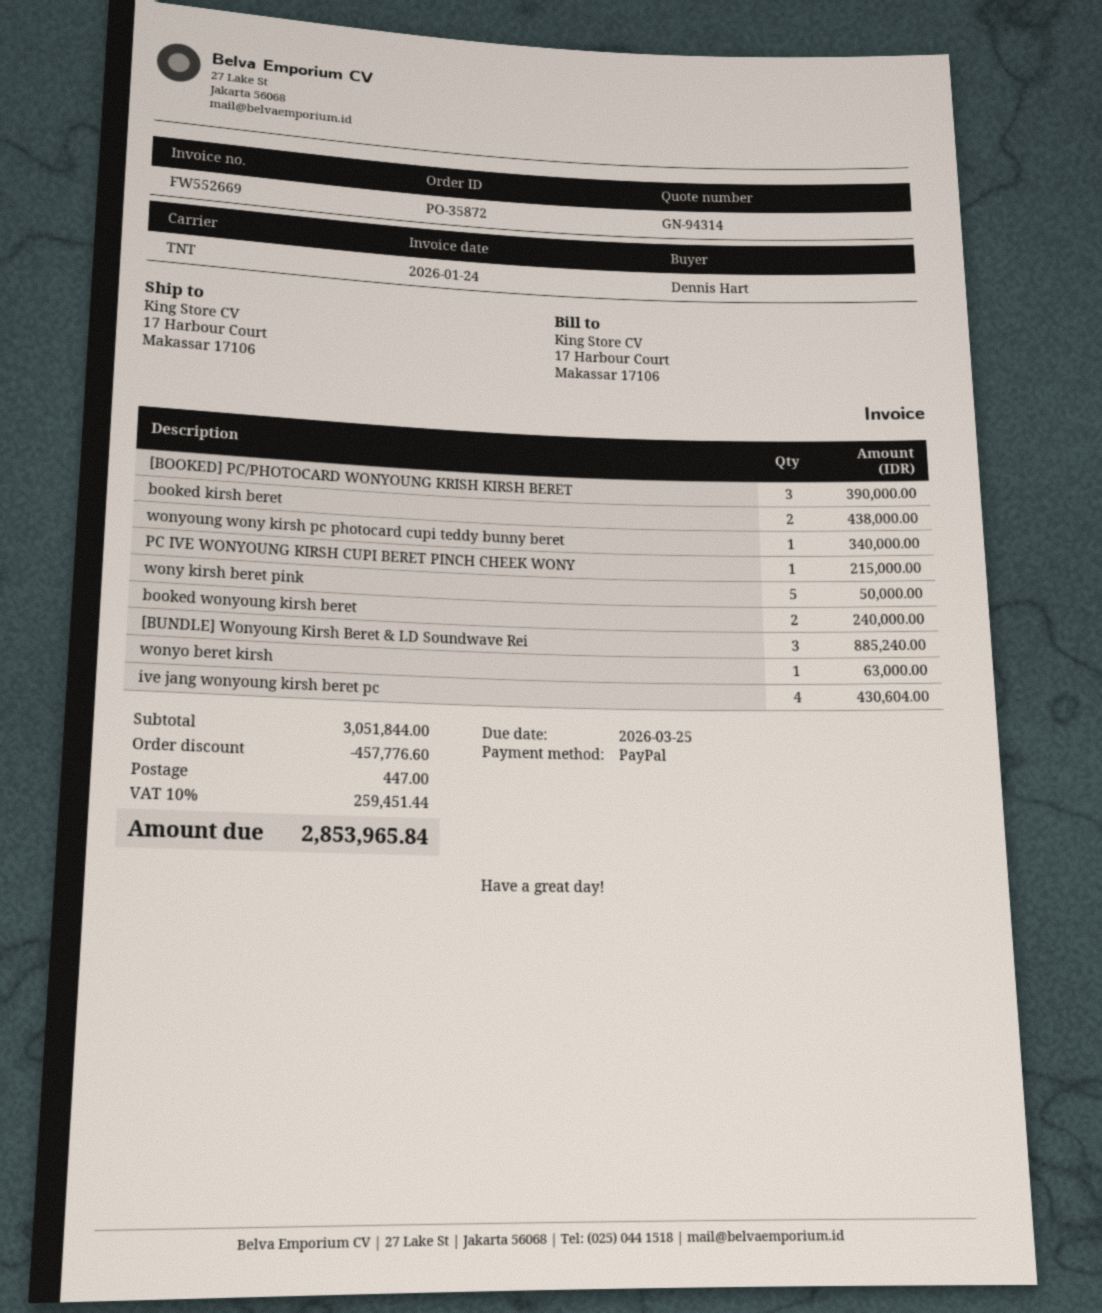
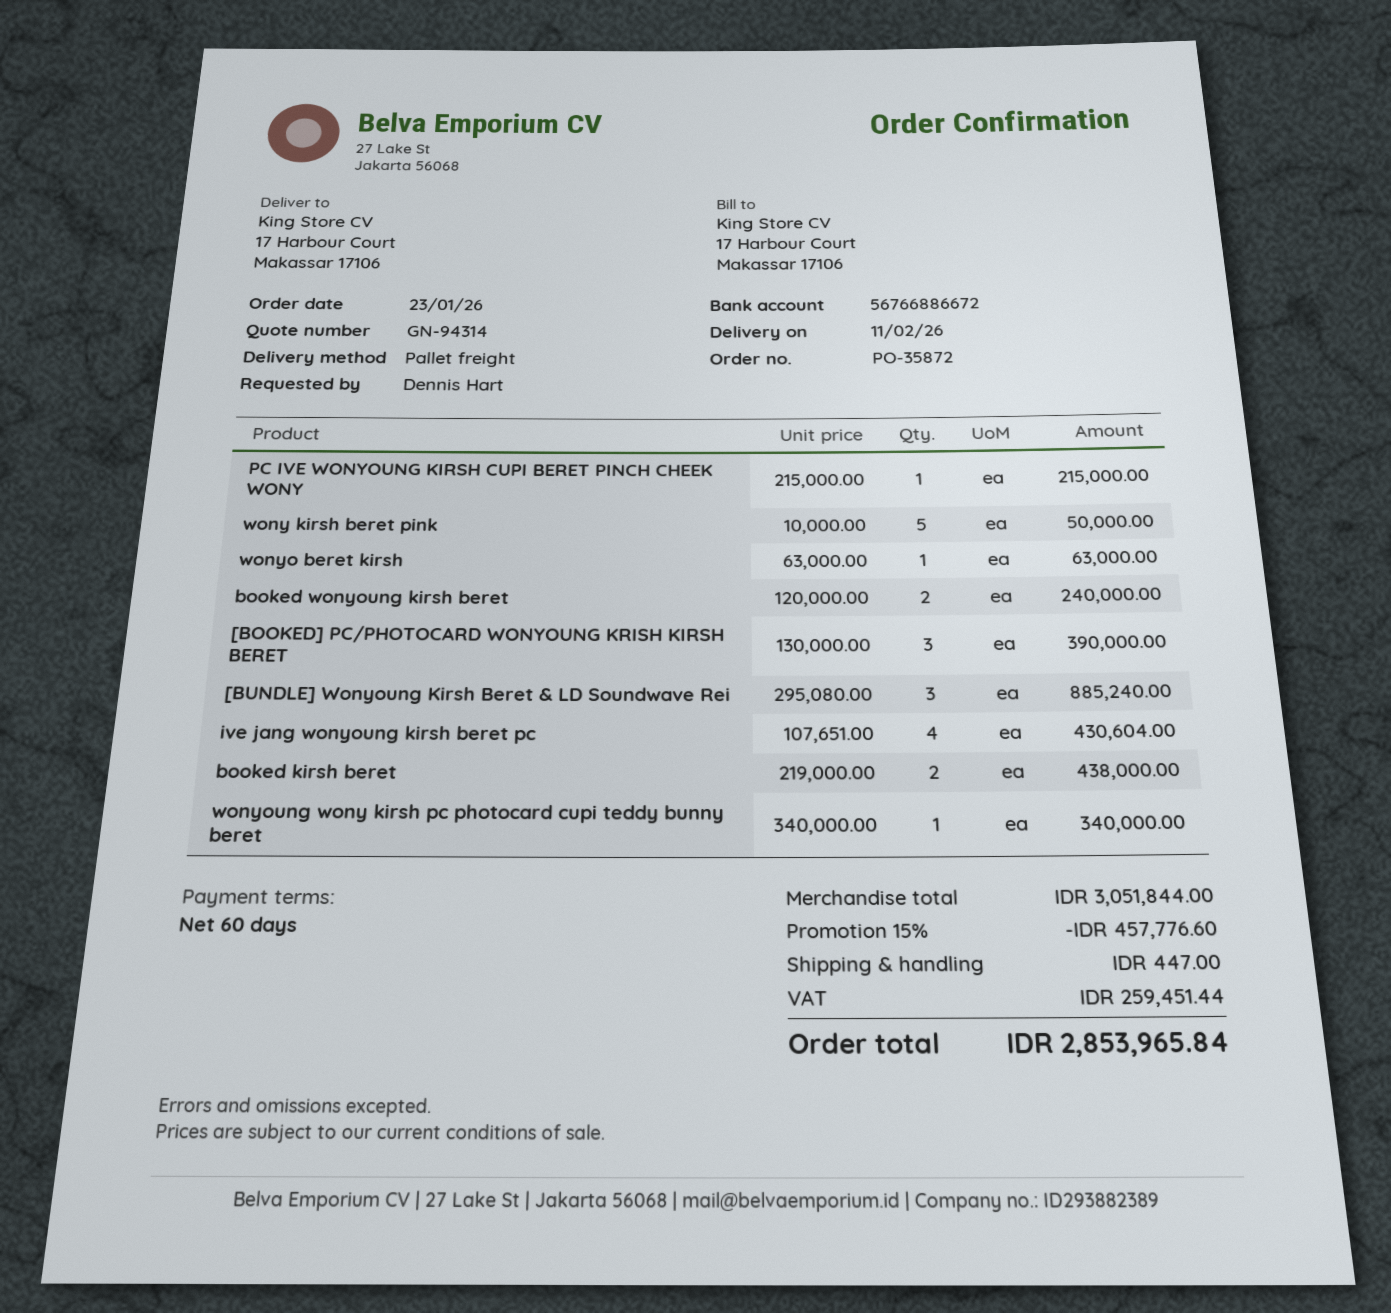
shipping method: TNT -> pallet freight

